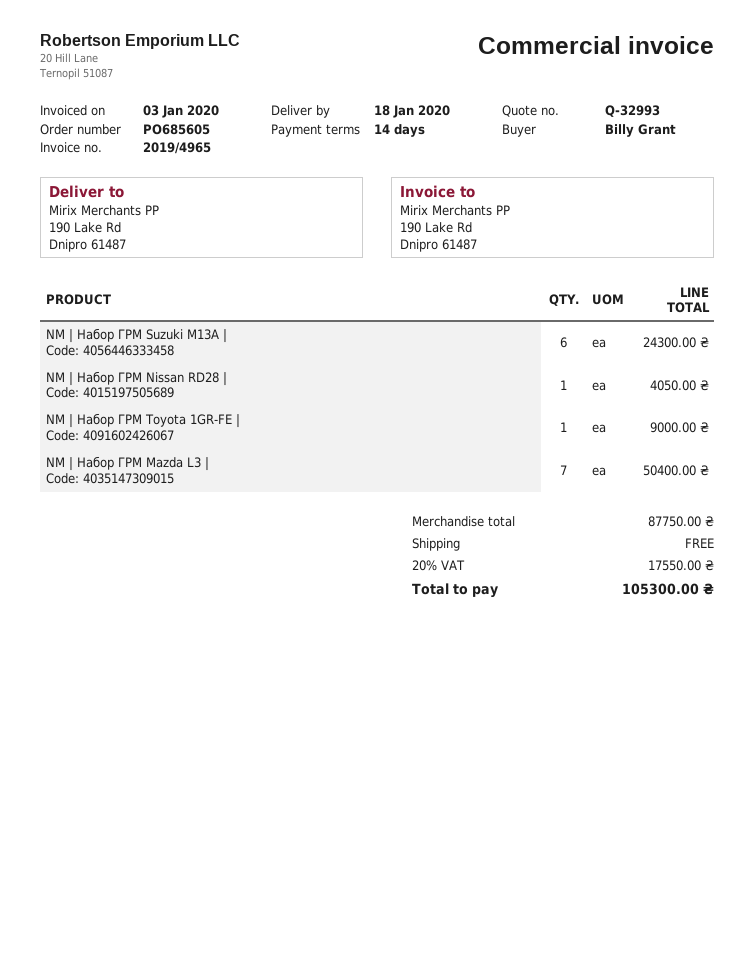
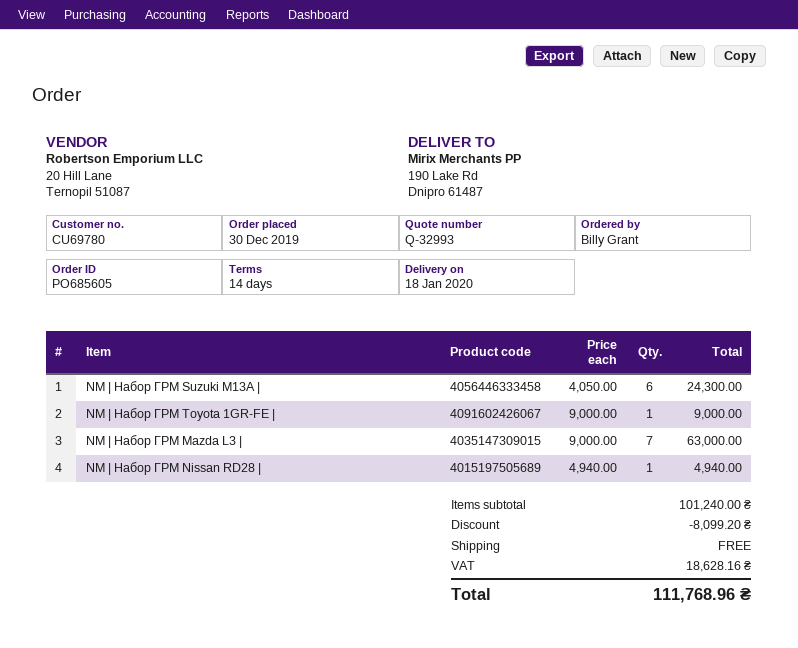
NM | Набор ГРМ Nissan RD28 |: 1 for 4050.00 -> 1 for 4940.00
NM | Набор ГРМ Mazda L3 |: 7 for 50400.00 -> 7 for 63000.00
subtotal: 87750.00 -> 101240.00
discount: none -> 8099.20
tax: 17550.00 -> 18628.16
total: 105300.00 -> 111768.96

